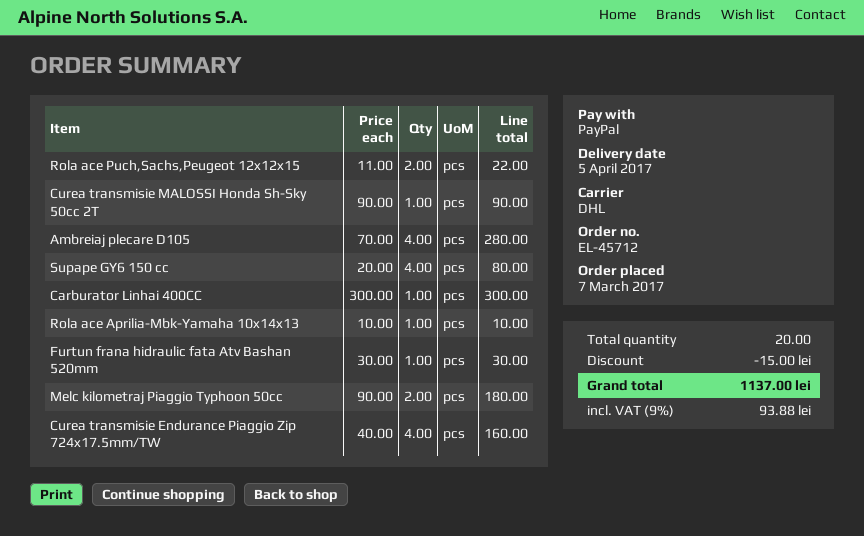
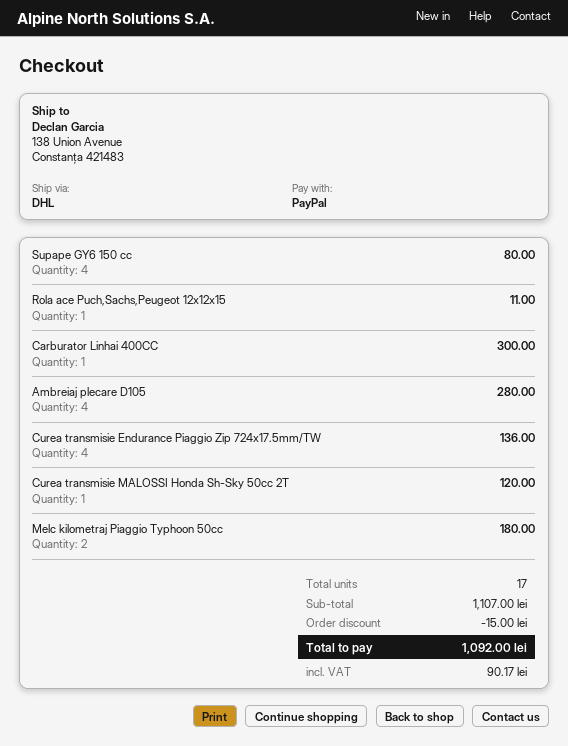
Rola ace Puch,Sachs,Peugeot 12x12x15: 2 for 22.00 -> 1 for 11.00
Curea transmisie MALOSSI Honda Sh-Sky 50cc 2T: 1 for 90.00 -> 1 for 120.00
Rola ace Aprilia-Mbk-Yamaha 10x14x13: 1 for 10.00 -> none
Furtun frana hidraulic fata Atv Bashan 520mm: 1 for 30.00 -> none
Curea transmisie Endurance Piaggio Zip 724x17.5mm/TW: 4 for 160.00 -> 4 for 136.00
total quantity: 20 -> 17
tax: 93.88 -> 90.17
total: 1137.00 -> 1092.00

